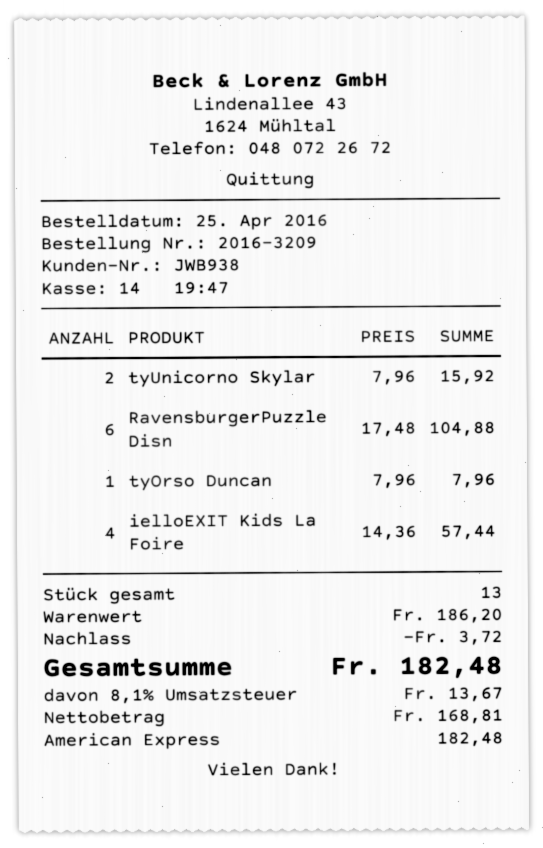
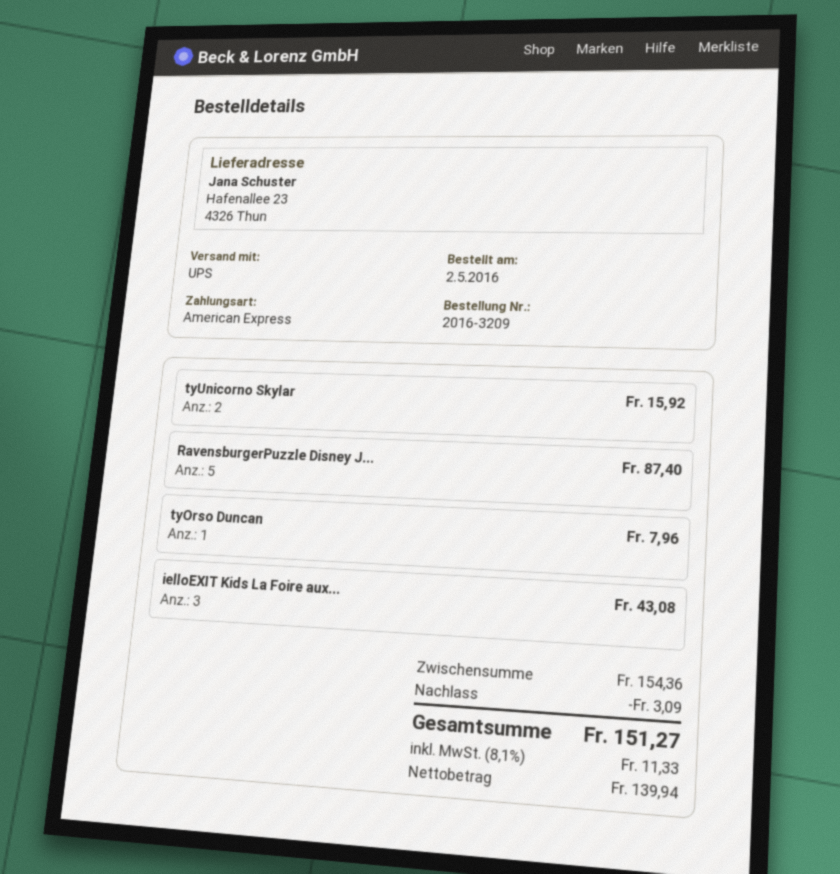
order date: 2016-04-25 -> 2016-05-02
RavensburgerPuzzle Disn: 6 for 104.88 -> 5 for 87.40
ielloEXIT Kids La Foire: 4 for 57.44 -> 3 for 43.08
subtotal: 186.20 -> 154.36
discount: 3.72 -> 3.09
net: 168.81 -> 139.94
tax: 8.1% = 13.67 -> 8.1% = 11.33
total: 182.48 -> 151.27

